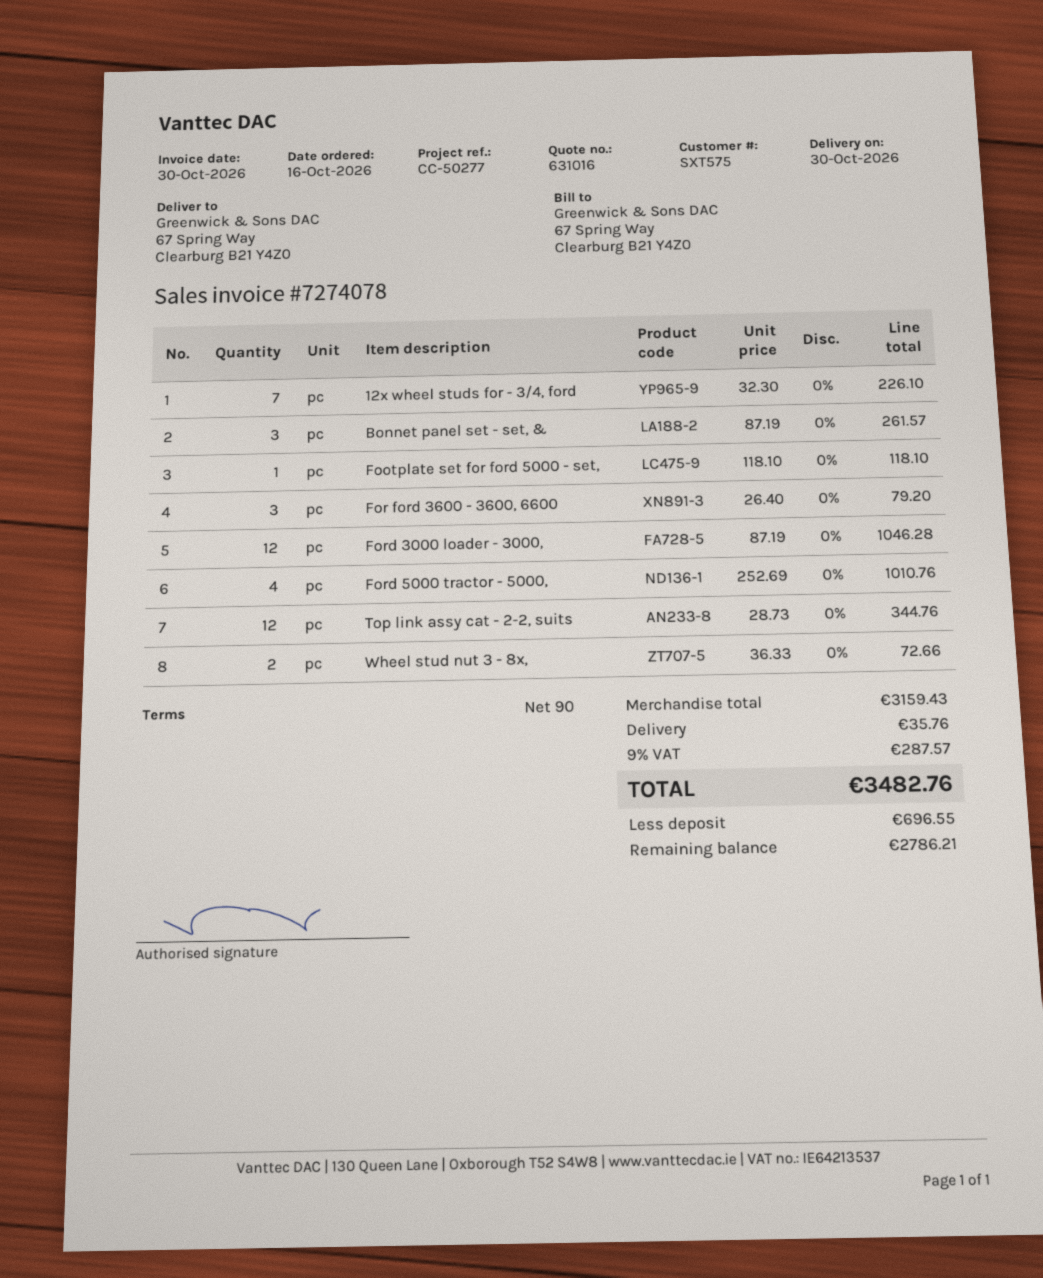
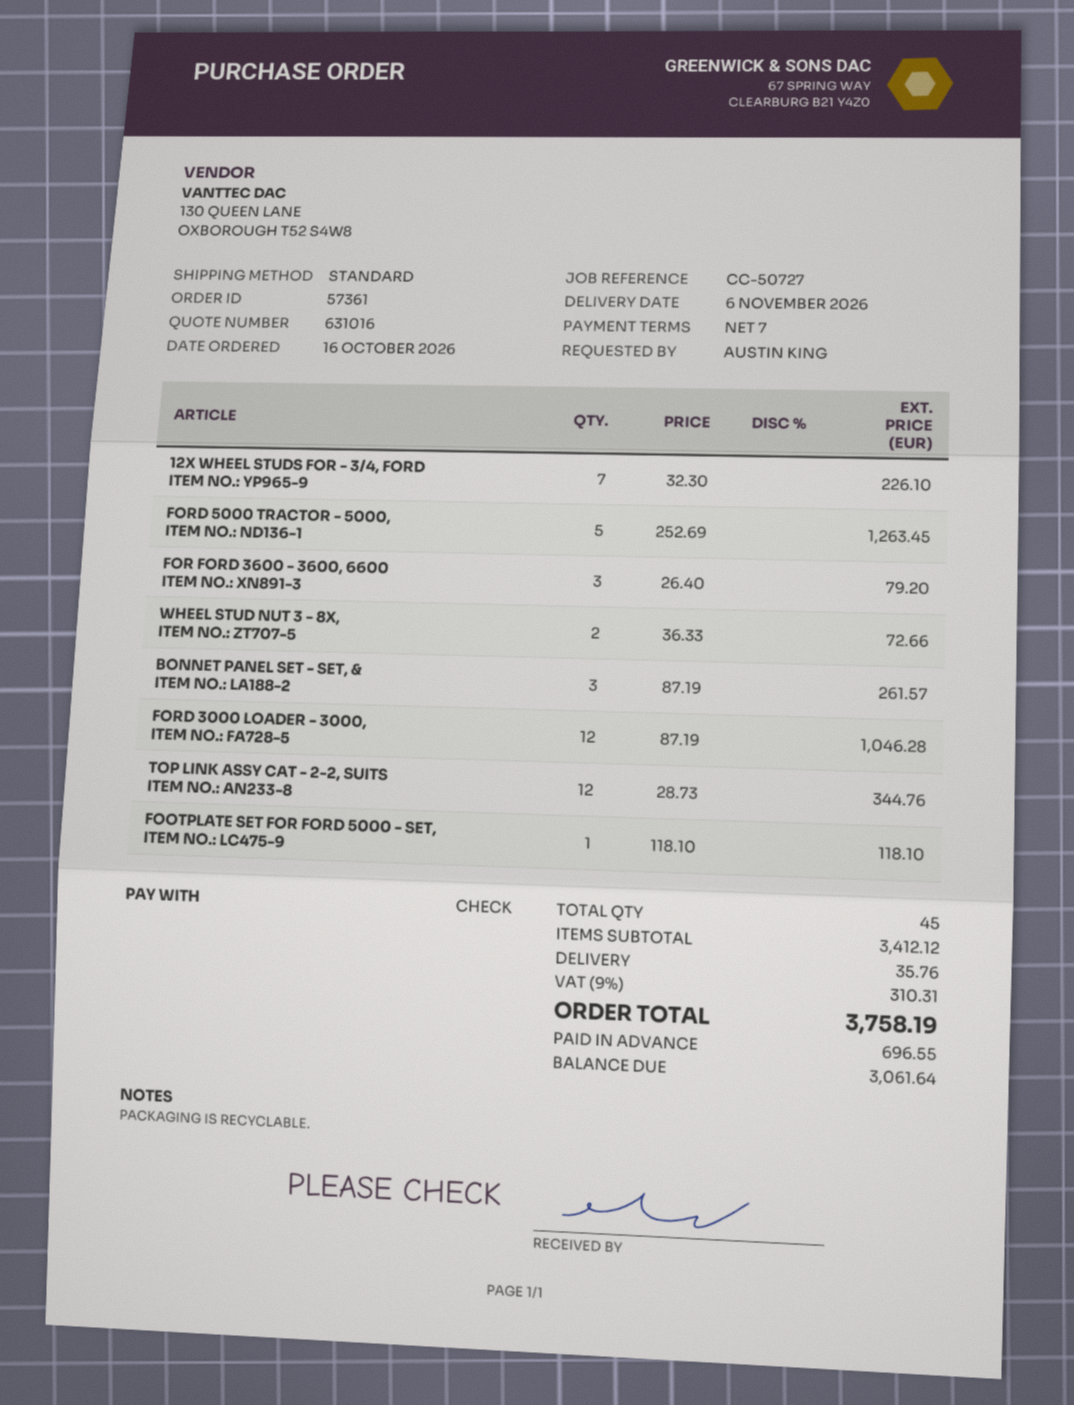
delivery date: 2026-10-30 -> 2026-11-06
payment terms: 90 days -> 7 days
reference: CC-50277 -> CC-50727
Ford 5000 tractor - 5000,: 4 x 252.69 = 1010.76 -> 5 x 252.69 = 1263.45
subtotal: 3159.43 -> 3412.12
tax: 9% = 287.57 -> 9% = 310.31
total: 3482.76 -> 3758.19
balance: 2786.21 -> 3061.64

